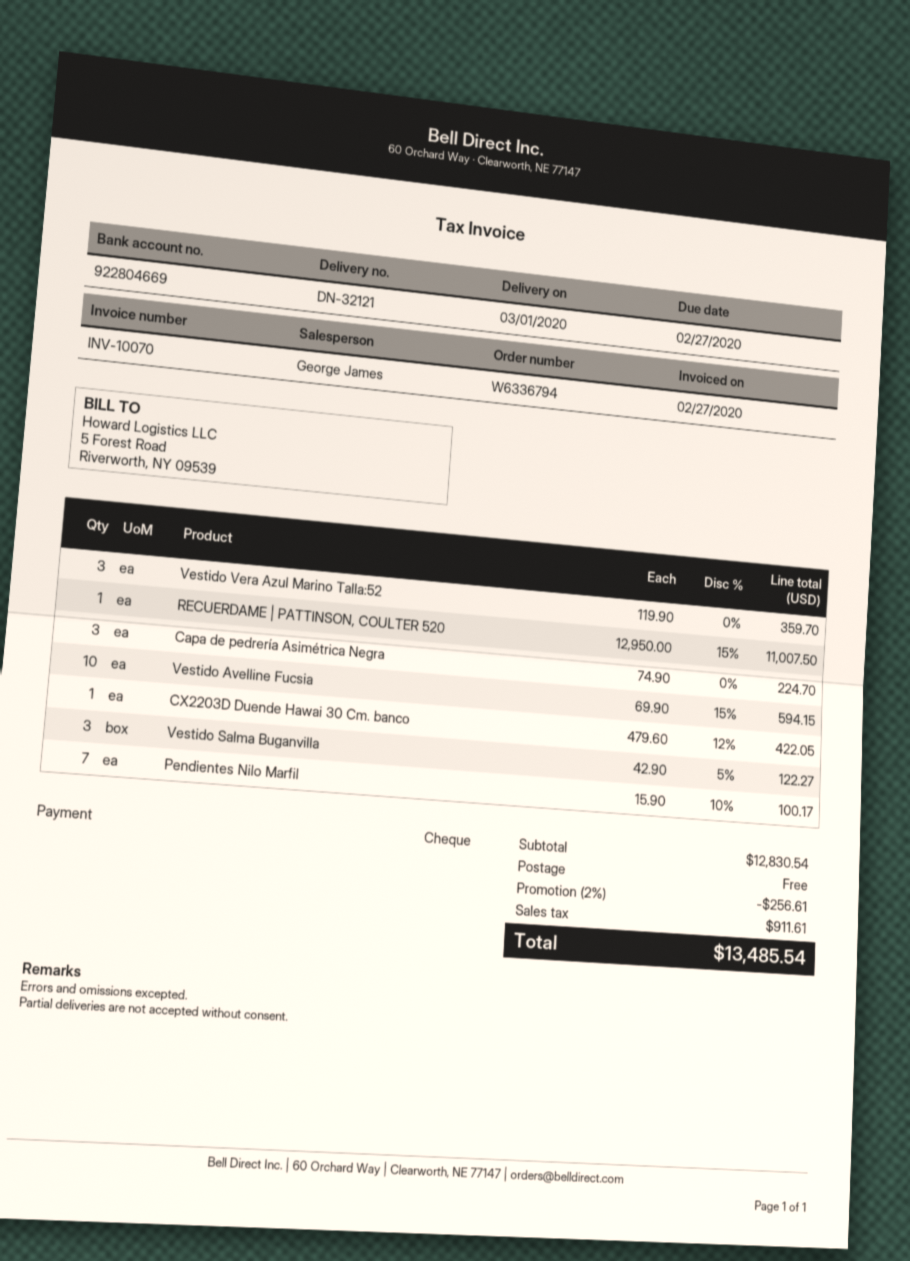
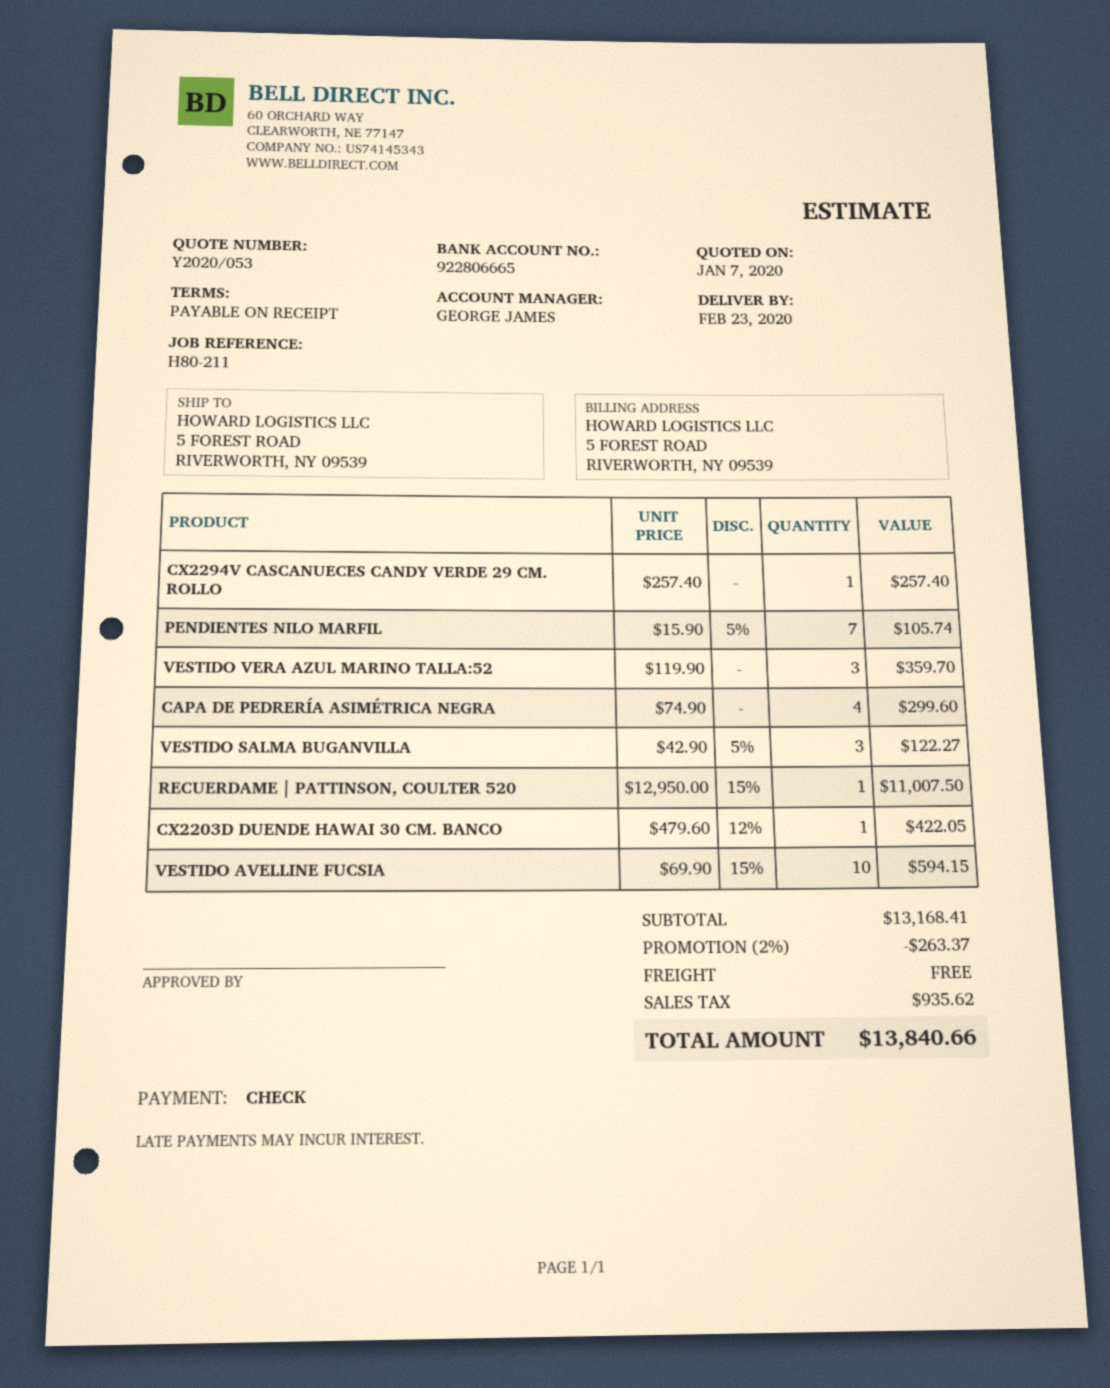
delivery date: 2020-03-01 -> 2020-02-23
bank account: 922804669 -> 922806665
Capa de pedrería Asimétrica Negra: 3 x 74.90 = 224.70 -> 4 x 74.90 = 299.60
Pendientes Nilo Marfil: 7 x 15.90 - 10% = 100.17 -> 7 x 15.90 - 5% = 105.74
CX2294V CASCANUECES CANDY VERDE 29 CM. ROLLO: none -> 1 x 257.40 = 257.40
subtotal: 12830.54 -> 13168.41
discount: 2% = 256.61 -> 2% = 263.37
tax: 911.61 -> 935.62
total: 13485.54 -> 13840.66

